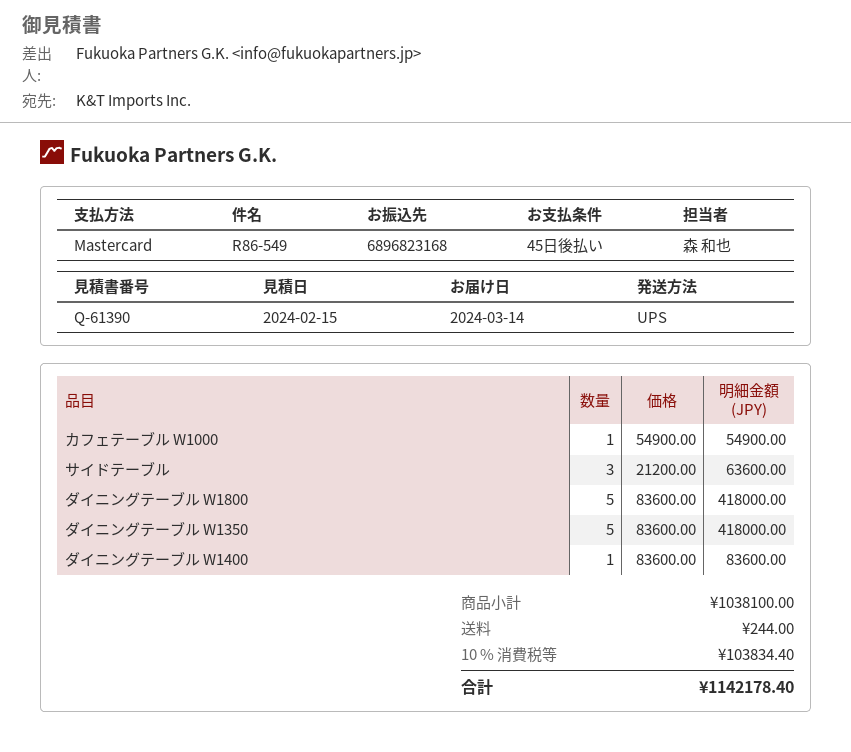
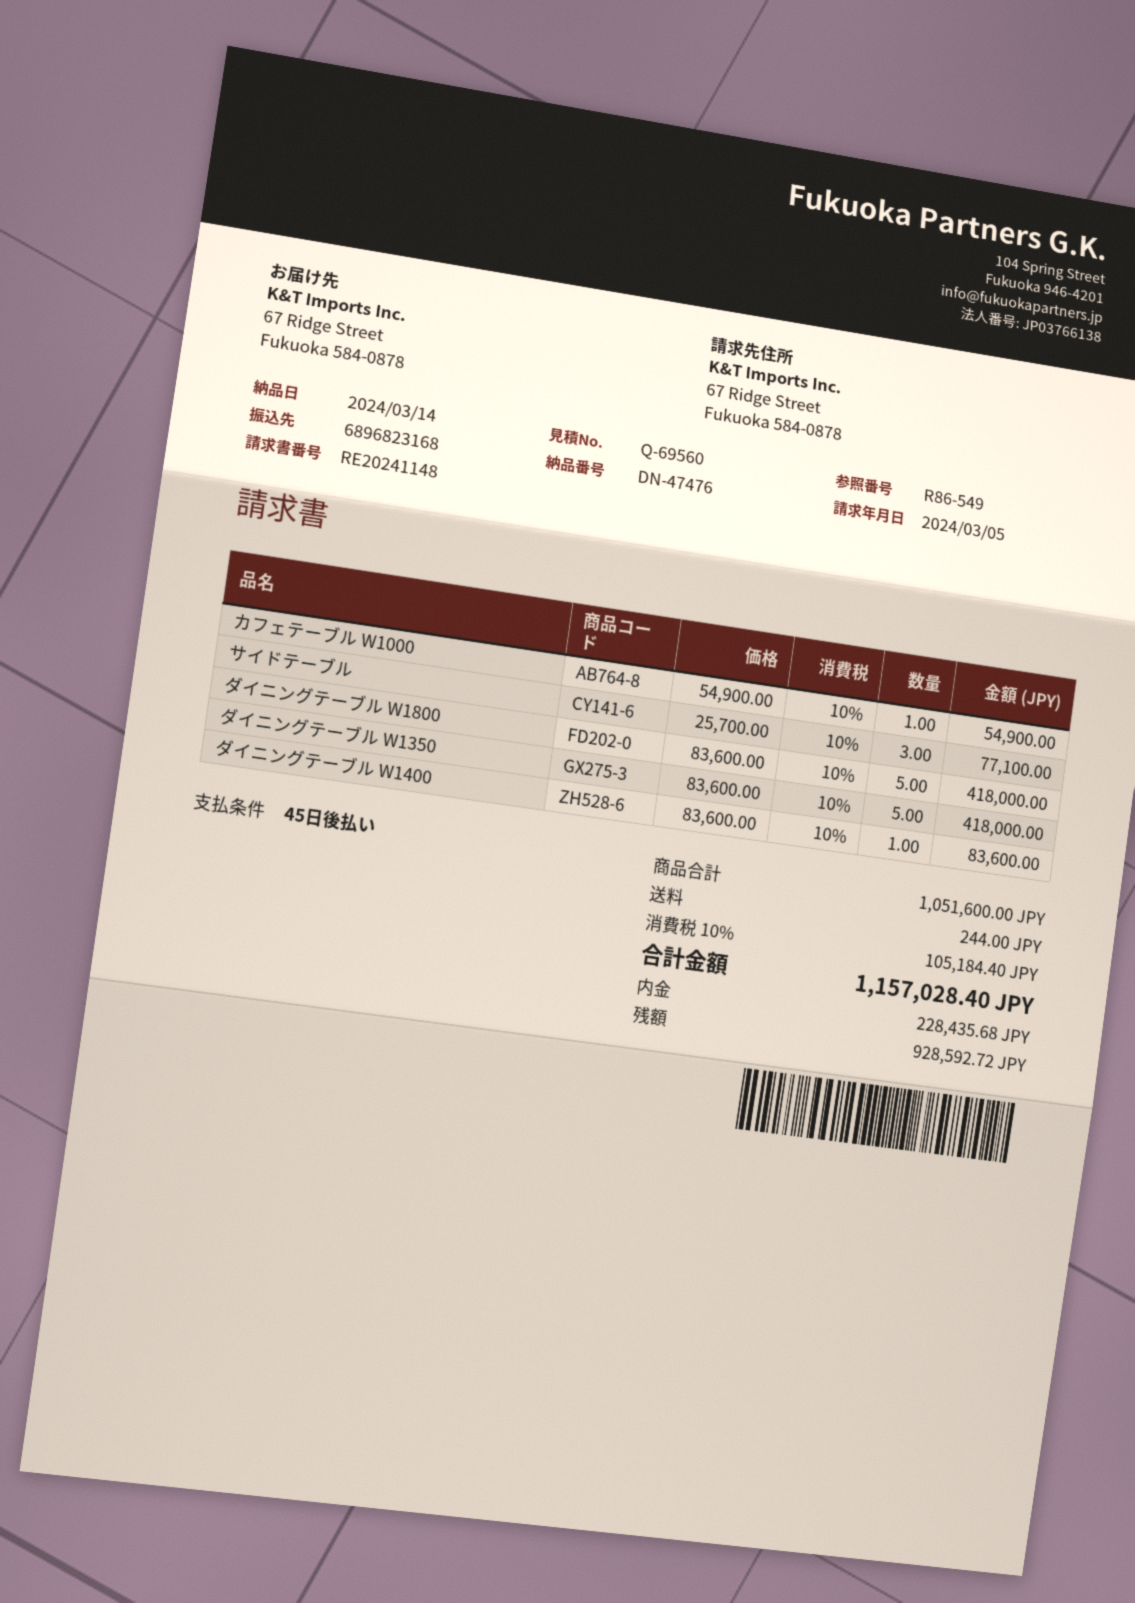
quote number: Q-61390 -> Q-69560
サイドテーブル: 3 x 21200.00 = 63600.00 -> 3 x 25700.00 = 77100.00
subtotal: 1038100.00 -> 1051600.00
tax: 10% = 103834.40 -> 10% = 105184.40
total: 1142178.40 -> 1157028.40

